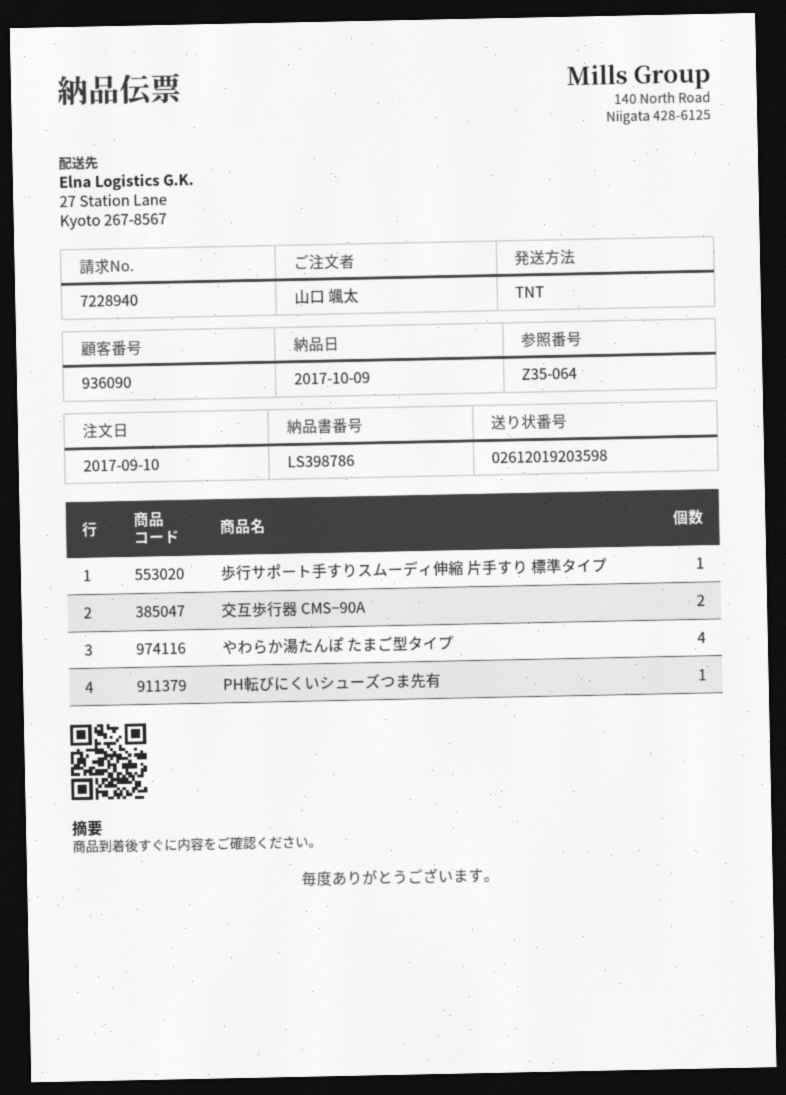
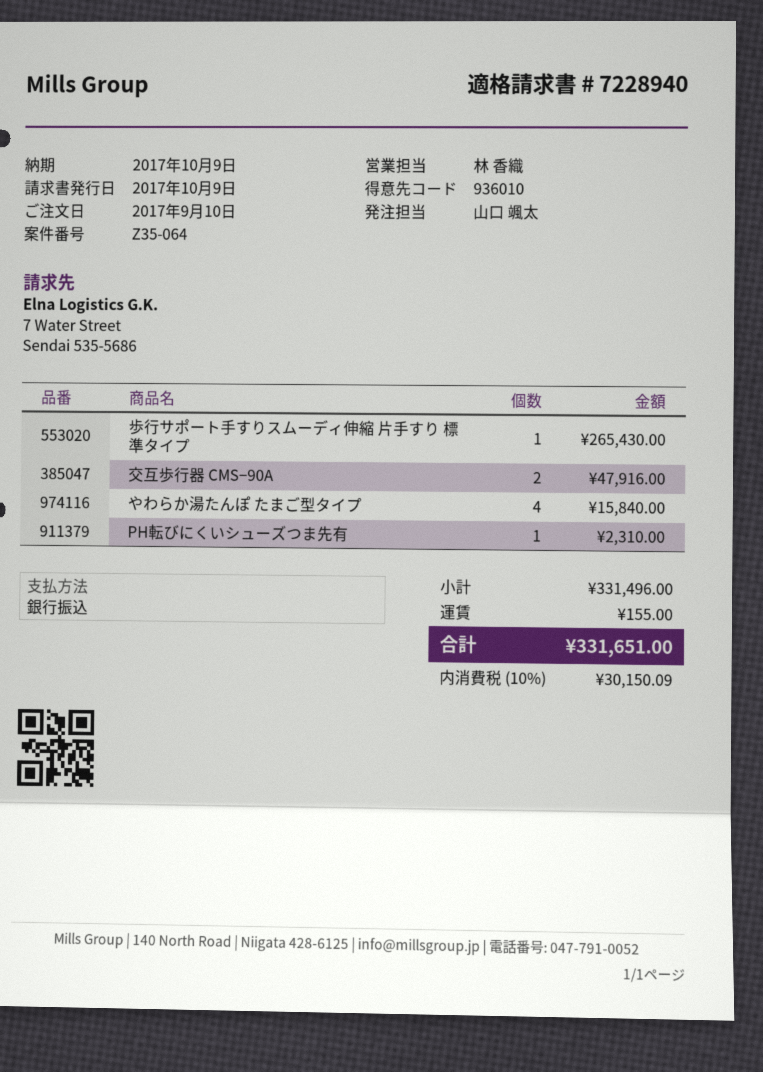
customer number: 936090 -> 936010

